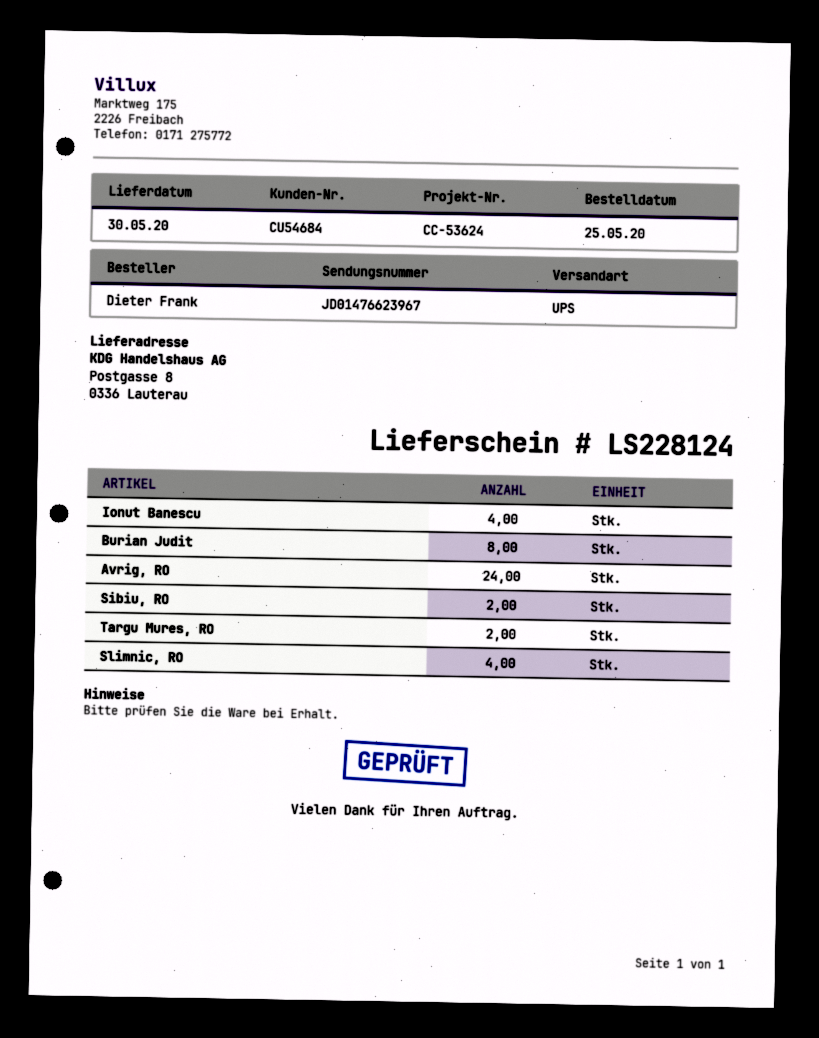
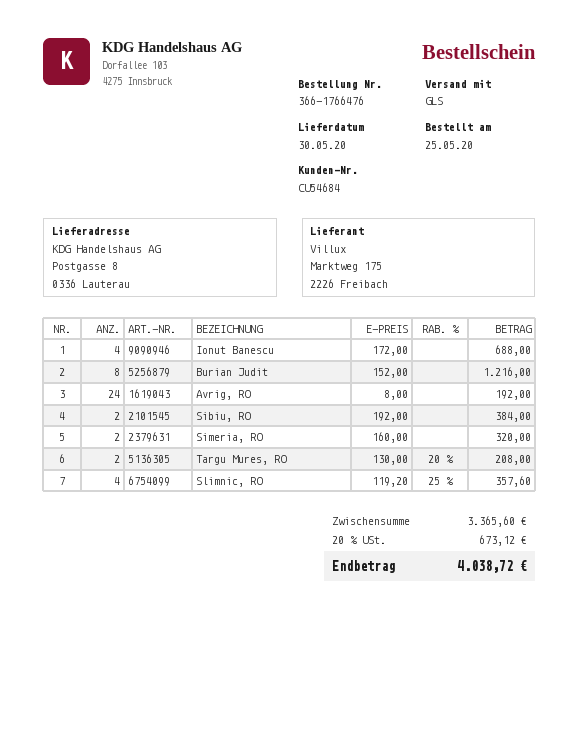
shipping method: UPS -> GLS
Simeria, RO: none -> 2

